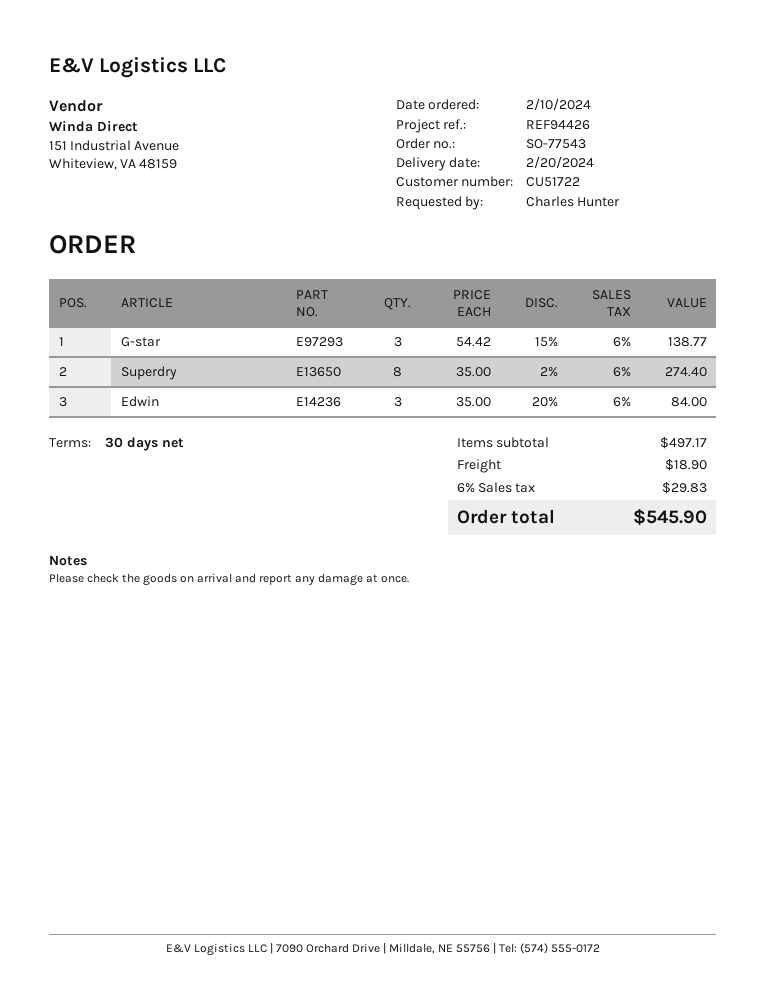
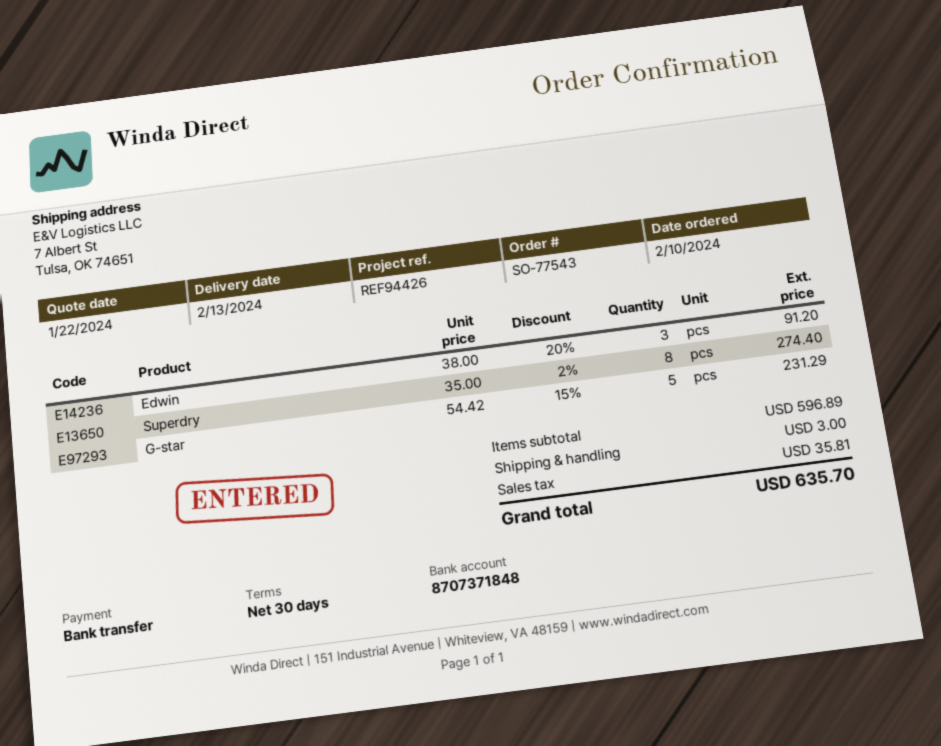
delivery date: 2024-02-20 -> 2024-02-13
G-star: 3 x 54.42 - 15% = 138.77 -> 5 x 54.42 - 15% = 231.29
Edwin: 3 x 35.00 - 20% = 84.00 -> 3 x 38.00 - 20% = 91.20
subtotal: 497.17 -> 596.89
shipping: 18.90 -> 3.00
tax: 29.83 -> 35.81
total: 545.90 -> 635.70

